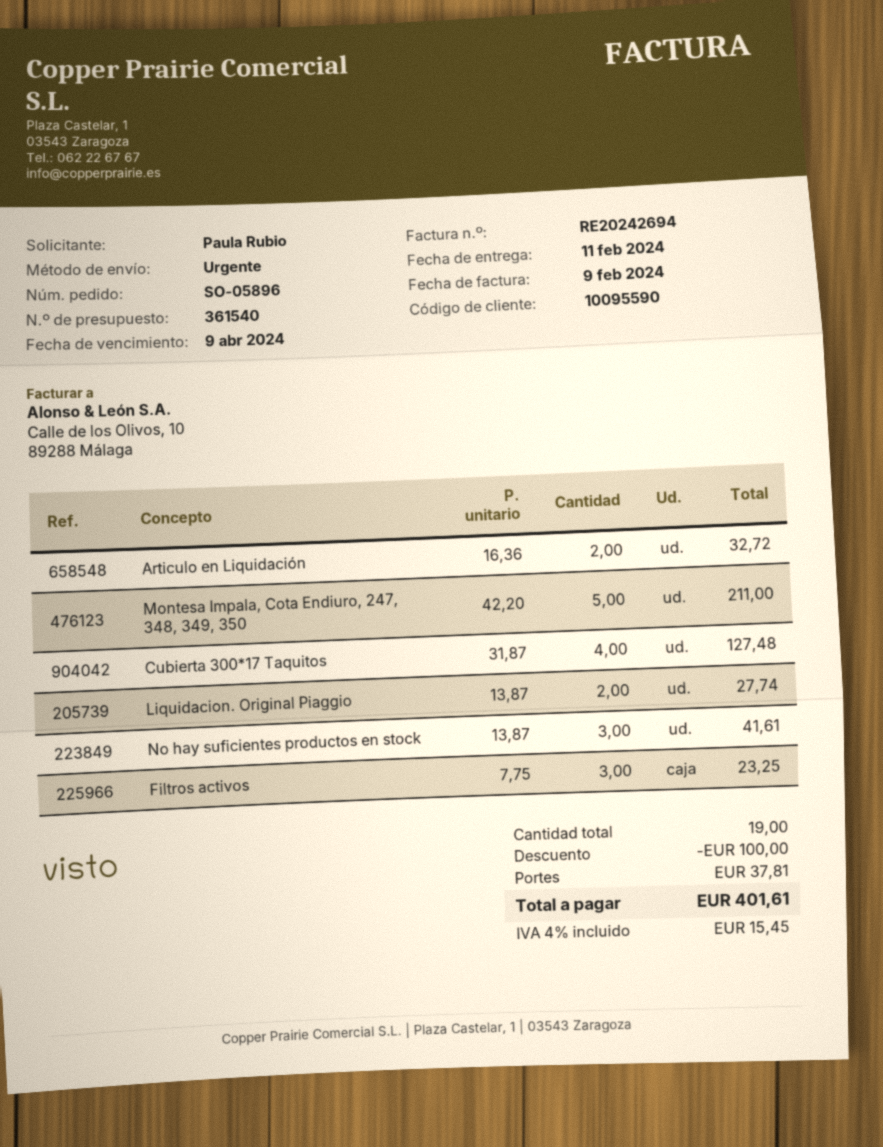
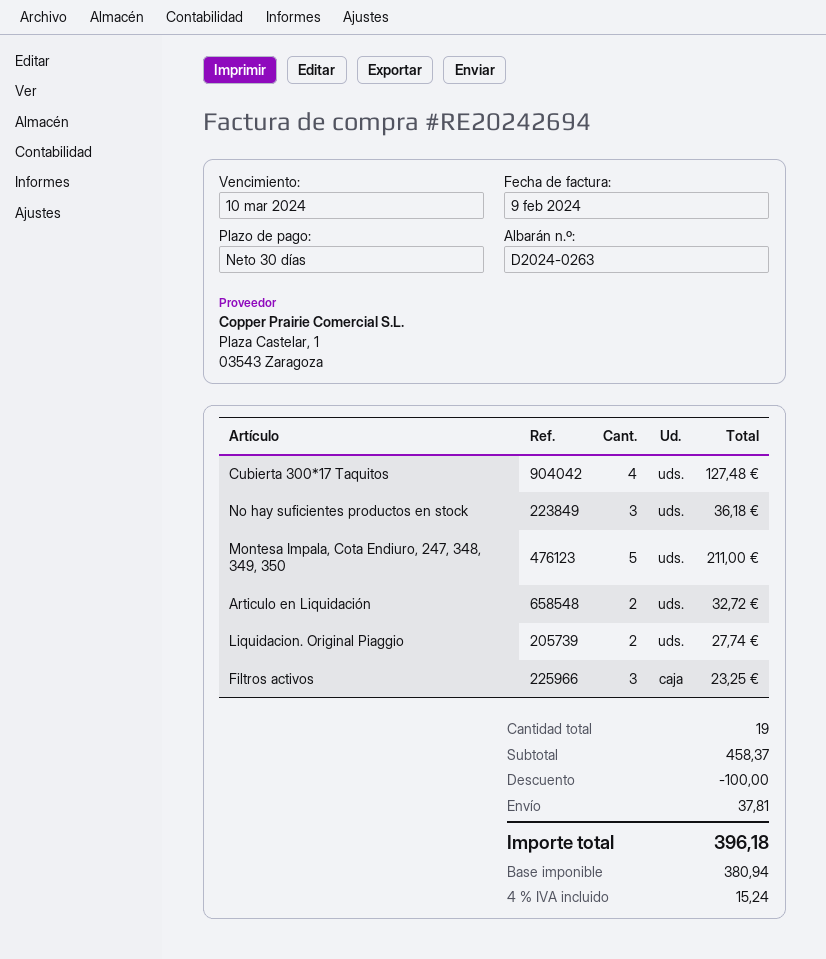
due date: 2024-04-09 -> 2024-03-10
No hay suficientes productos en stock: 3 for 41.61 -> 3 for 36.18
tax: 4% = 15.45 -> 4% = 15.24
total: 401.61 -> 396.18

